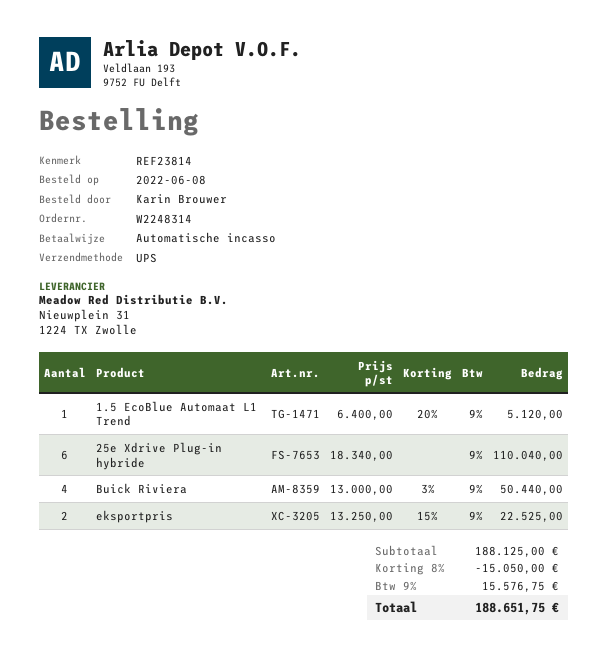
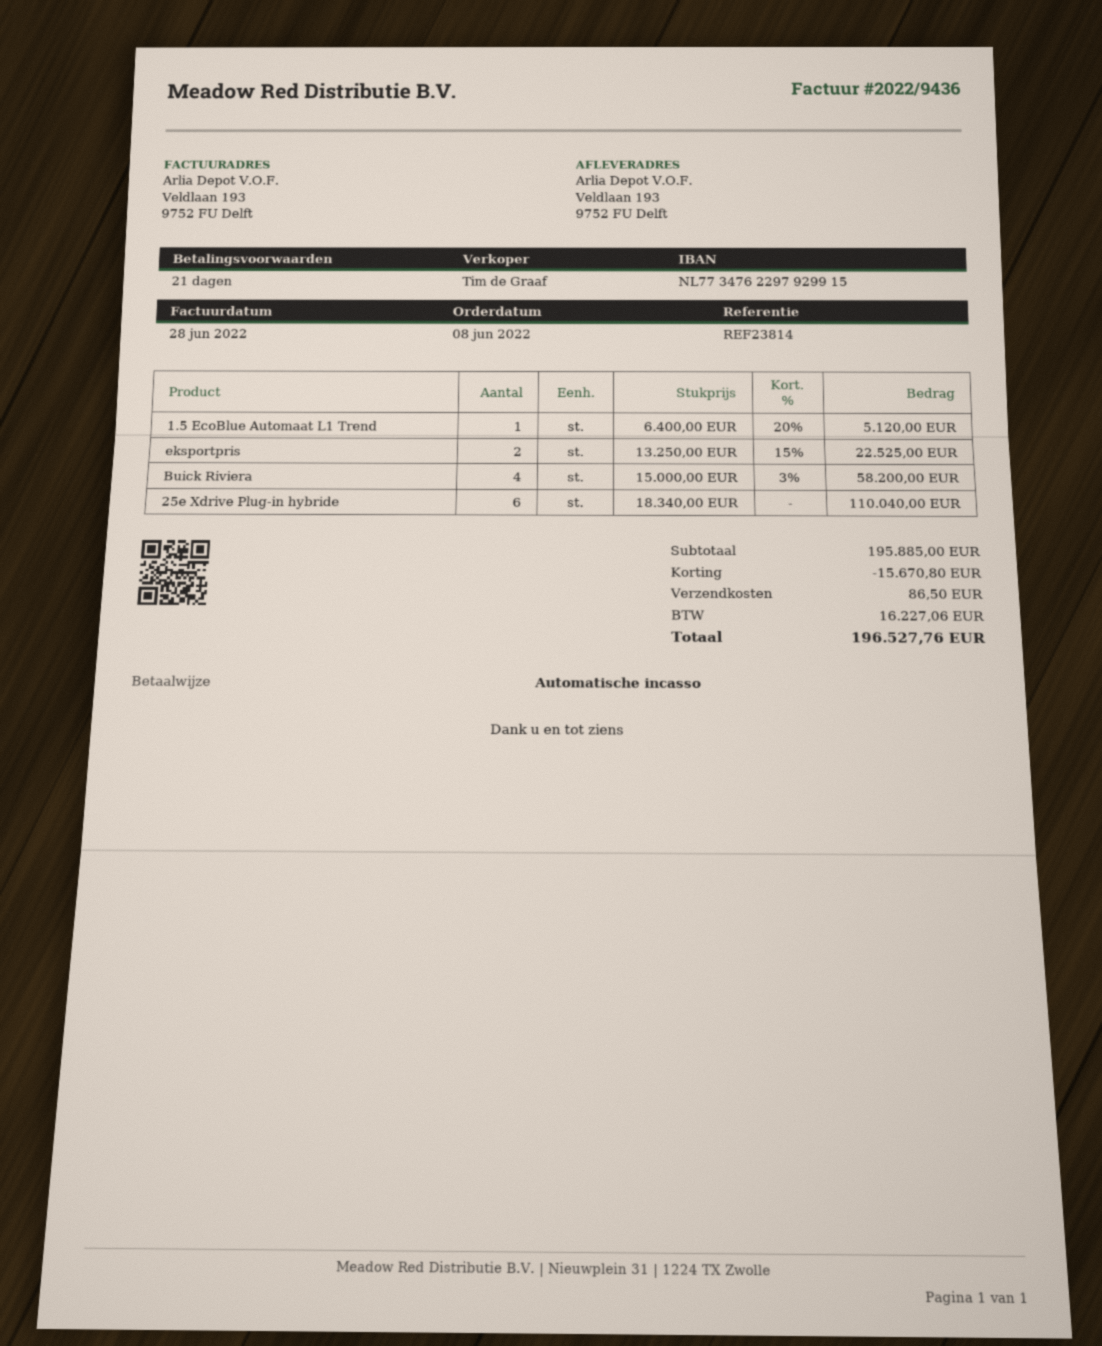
Buick Riviera: 4 x 13000.00 - 3% = 50440.00 -> 4 x 15000.00 - 3% = 58200.00
subtotal: 188125.00 -> 195885.00
discount: 15050.00 -> 15670.80
shipping: none -> 86.50
tax: 15576.75 -> 16227.06
total: 188651.75 -> 196527.76

